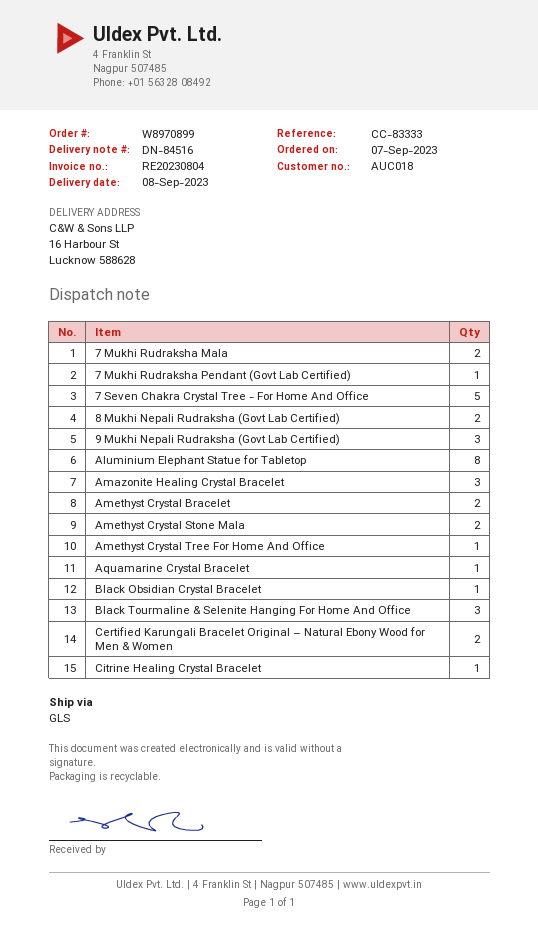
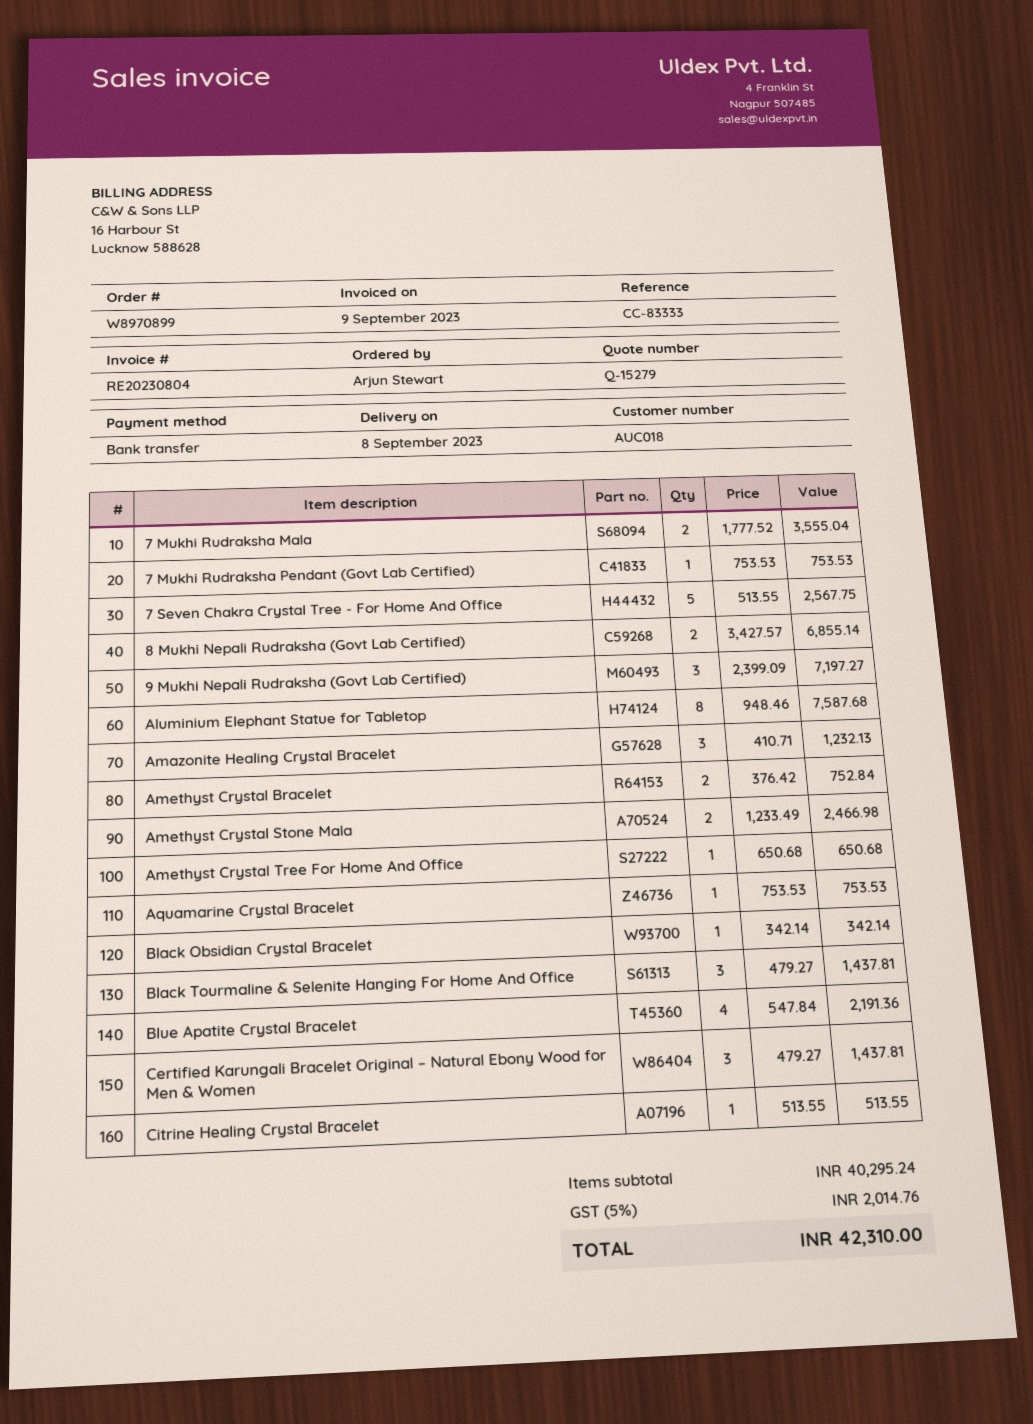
Certified Karungali Bracelet Original – Natural Ebony Wood for Men & Women: 2 -> 3
Blue Apatite Crystal Bracelet: none -> 4

